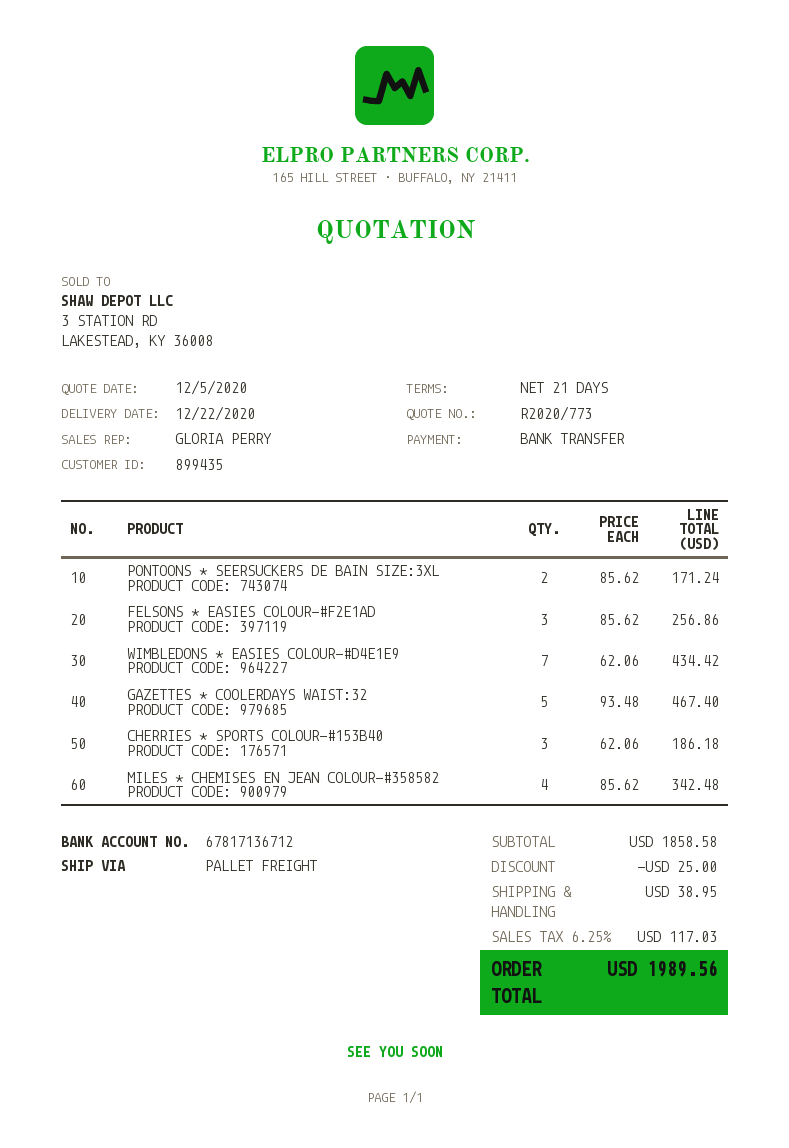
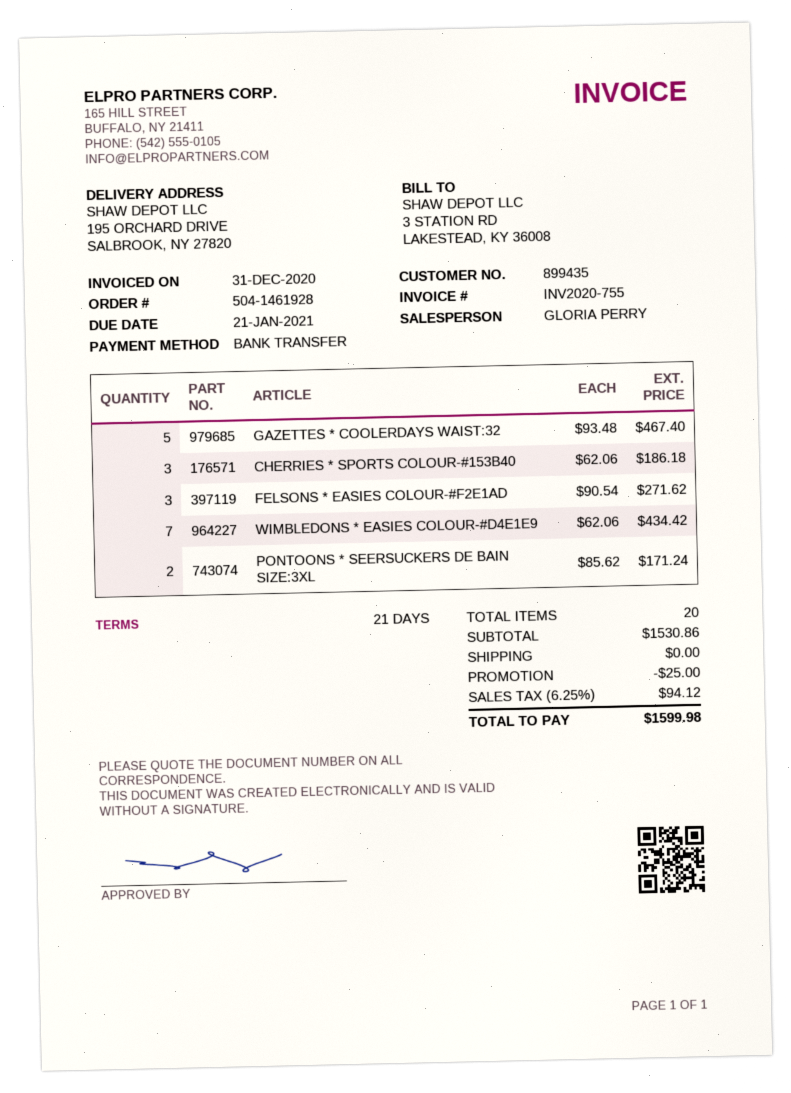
FELSONS * EASIES COLOUR-#F2E1AD: 3 x 85.62 = 256.86 -> 3 x 90.54 = 271.62
MILES * CHEMISES EN JEAN COLOUR-#358582: 4 x 85.62 = 342.48 -> none
subtotal: 1858.58 -> 1530.86
shipping: 38.95 -> 0.00
tax: 6.25% = 117.03 -> 6.25% = 94.12
total: 1989.56 -> 1599.98

